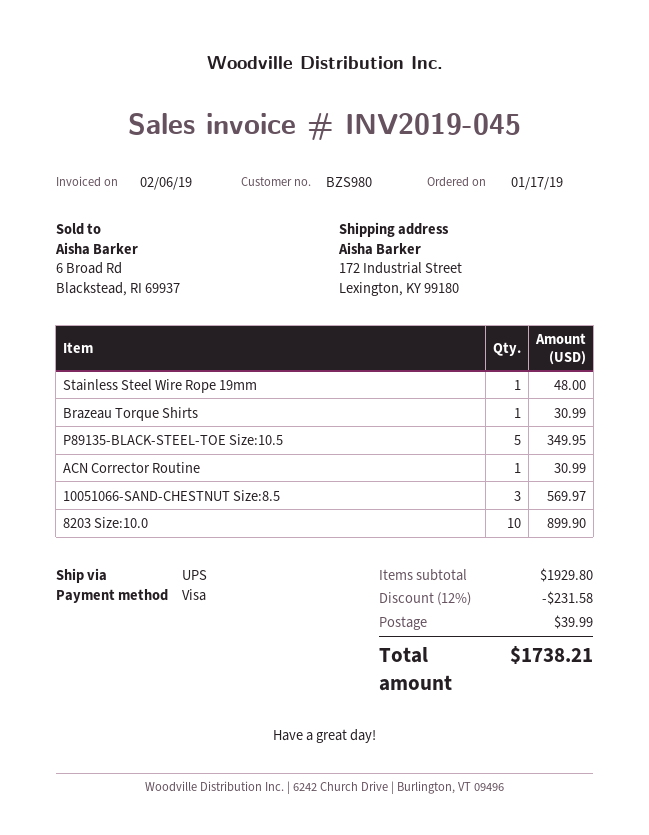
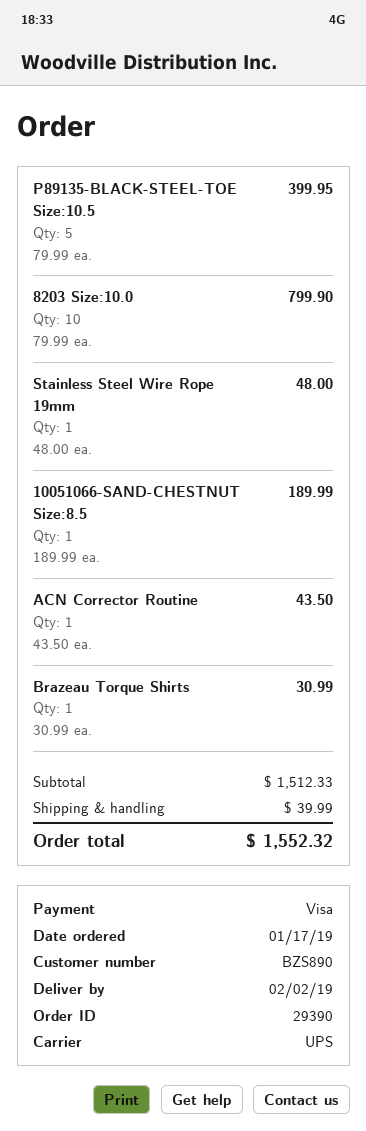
customer number: BZS980 -> BZS890
P89135-BLACK-STEEL-TOE Size:10.5: 5 for 349.95 -> 5 for 399.95
ACN Corrector Routine: 1 for 30.99 -> 1 for 43.50
10051066-SAND-CHESTNUT Size:8.5: 3 for 569.97 -> 1 for 189.99
8203 Size:10.0: 10 for 899.90 -> 10 for 799.90
subtotal: 1929.80 -> 1512.33
discount: 12% = 231.58 -> none
total: 1738.21 -> 1552.32

